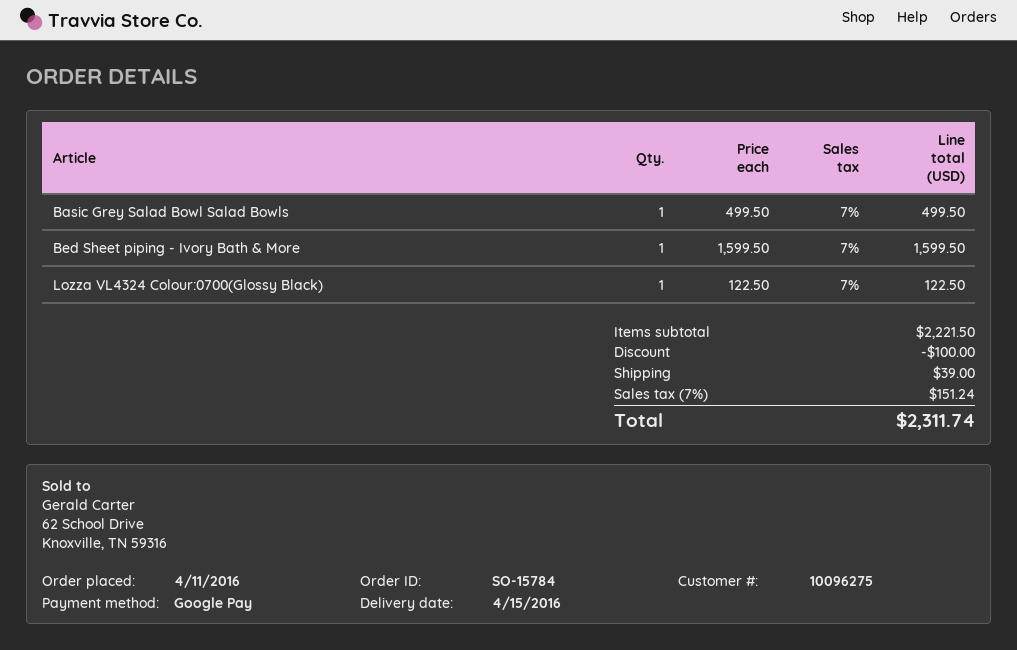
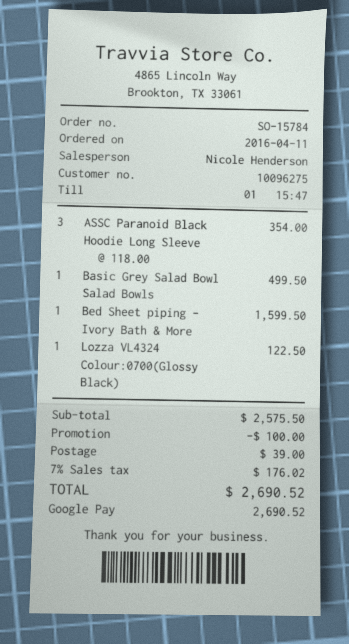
ASSC Paranoid Black Hoodie Long Sleeve: none -> 3 x 118.00 = 354.00
subtotal: 2221.50 -> 2575.50
tax: 7% = 151.24 -> 7% = 176.02
total: 2311.74 -> 2690.52

